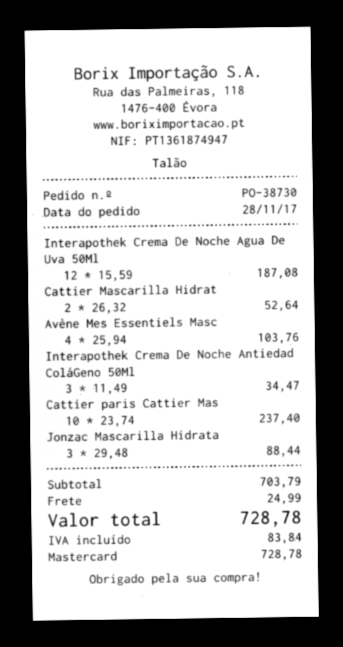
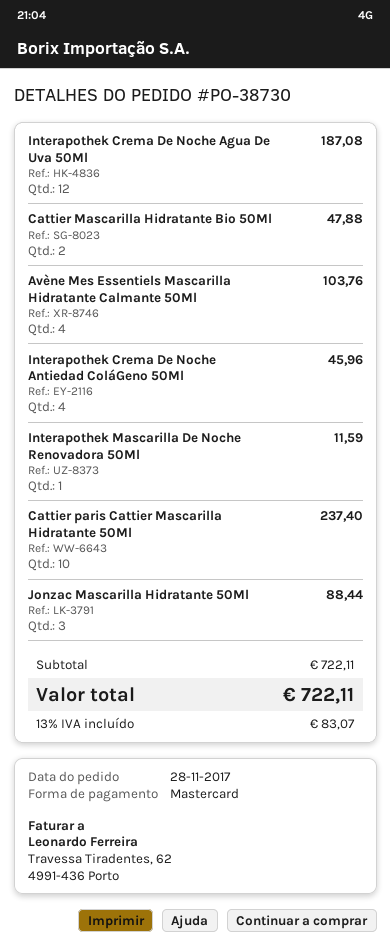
Cattier Mascarilla Hidrat: 2 for 52.64 -> 2 for 47.88
Interapothek Crema De Noche Antiedad ColáGeno 50Ml: 3 for 34.47 -> 4 for 45.96
Interapothek Mascarilla De Noche Renovadora 50Ml: none -> 1 for 11.59
subtotal: 703.79 -> 722.11
shipping: 24.99 -> none
tax: 83.84 -> 83.07
total: 728.78 -> 722.11

